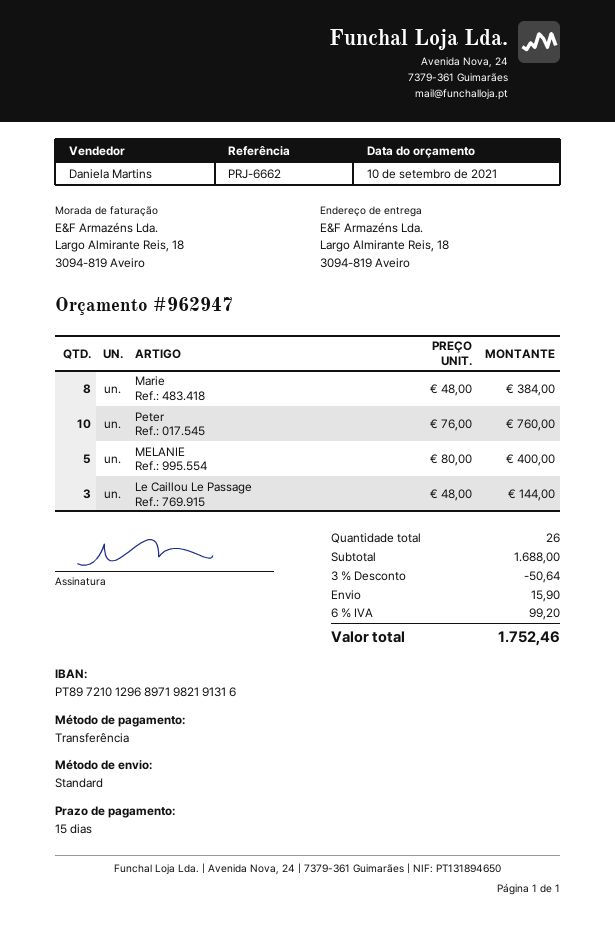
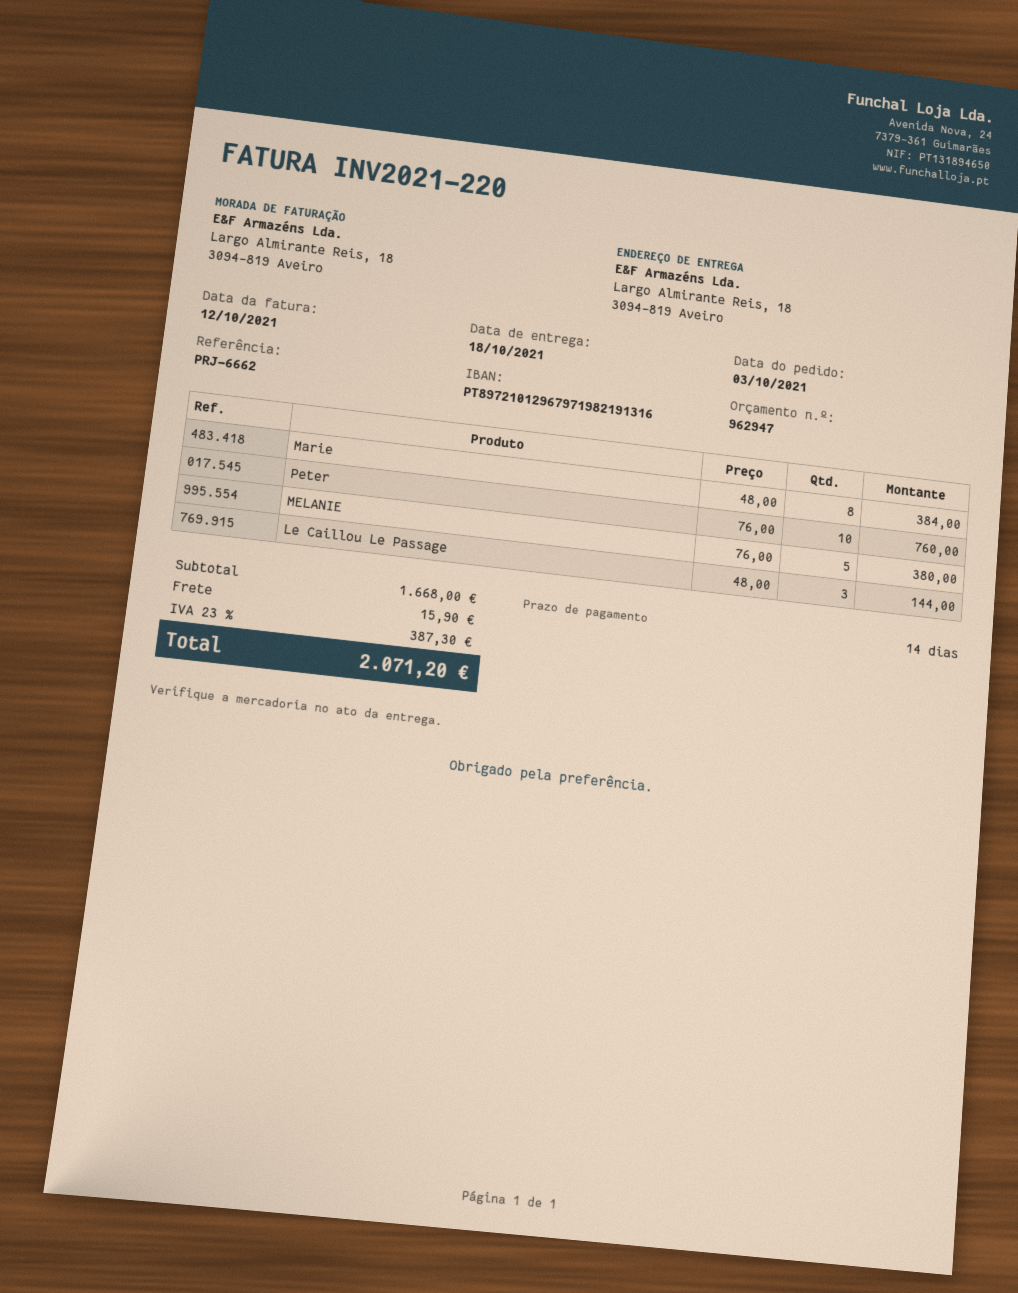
payment terms: 15 days -> 14 days
bank account: PT89721012968971982191316 -> PT89721012967971982191316
MELANIE: 5 x 80.00 = 400.00 -> 5 x 76.00 = 380.00
subtotal: 1688.00 -> 1668.00
discount: 3% = 50.64 -> none
tax: 6% = 99.20 -> 23% = 387.30
total: 1752.46 -> 2071.20

